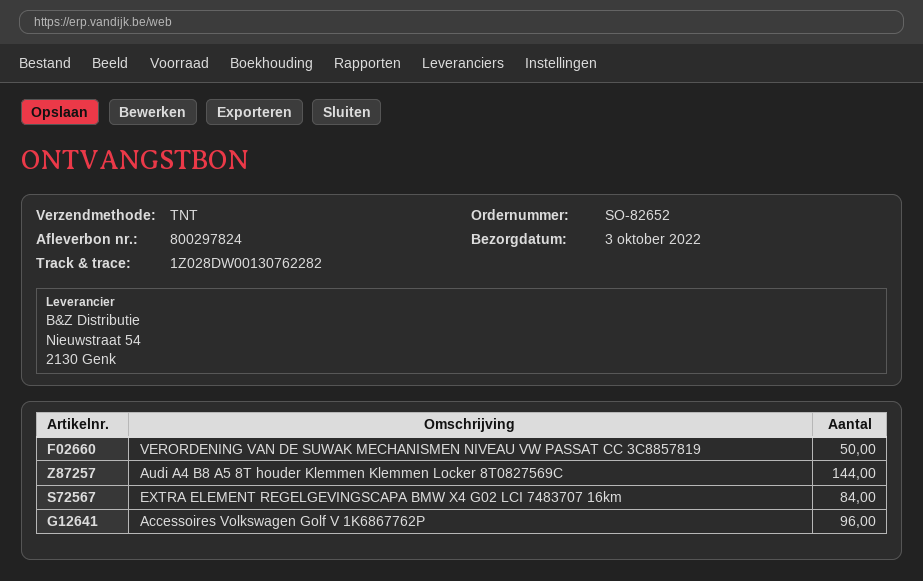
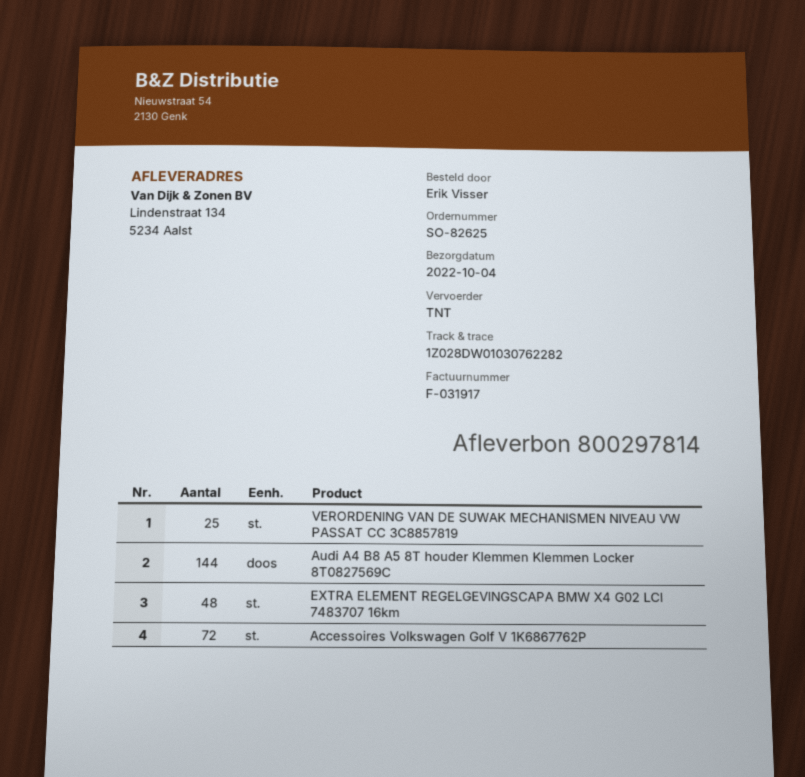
order number: SO-82652 -> SO-82625
delivery note number: 800297824 -> 800297814
delivery date: 2022-10-03 -> 2022-10-04
tracking number: 1Z028DW00130762282 -> 1Z028DW01030762282
VERORDENING VAN DE SUWAK MECHANISMEN NIVEAU VW PASSAT CC 3C8857819: 50 -> 25
EXTRA ELEMENT REGELGEVINGSCAPA BMW X4 G02 LCI 7483707 16km: 84 -> 48
Accessoires Volkswagen Golf V 1K6867762P: 96 -> 72

